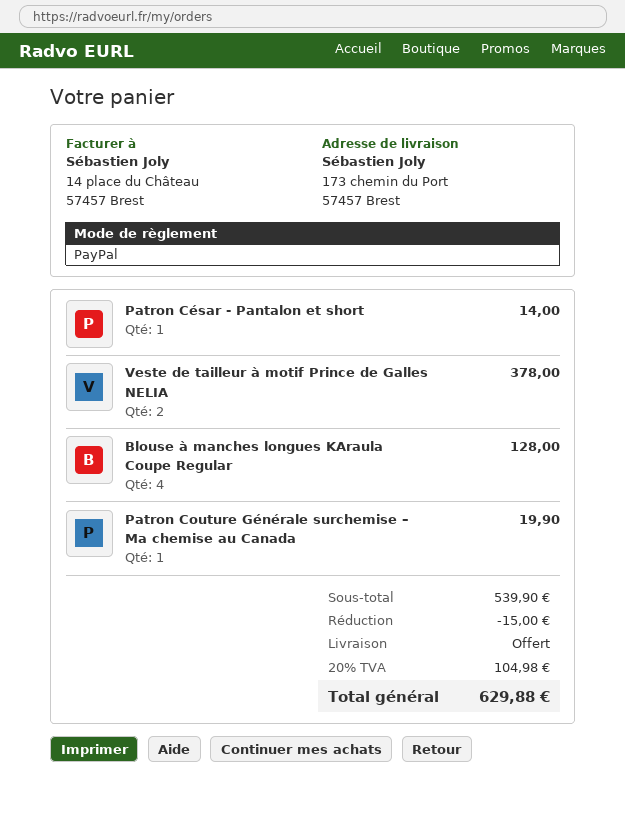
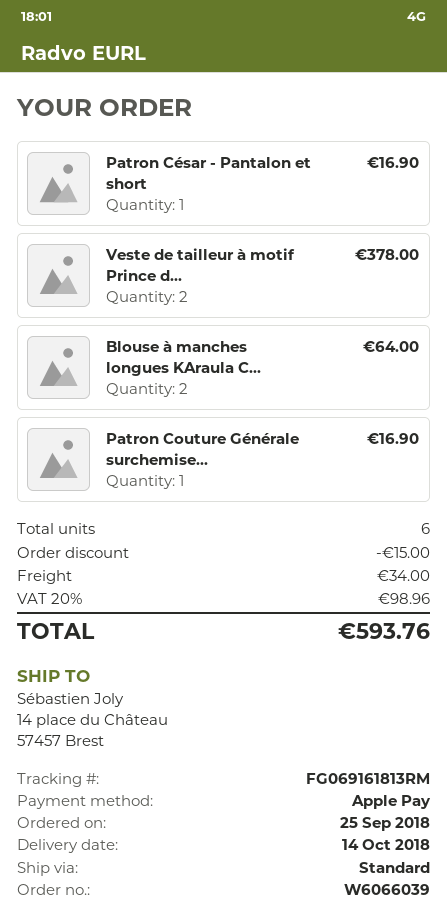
payment method: PayPal -> Apple Pay
ship to: 173 chemin du Port, 57457 Brest -> 14 place du Château, 57457 Brest
Patron César - Pantalon et short: 1 for 14.00 -> 1 for 16.90
Blouse à manches longues KAraula Coupe Regular: 4 for 128.00 -> 2 for 64.00
Patron Couture Générale surchemise – Ma chemise au Canada: 1 for 19.90 -> 1 for 16.90
shipping: 0.00 -> 34.00
tax: 20% = 104.98 -> 20% = 98.96
total: 629.88 -> 593.76

